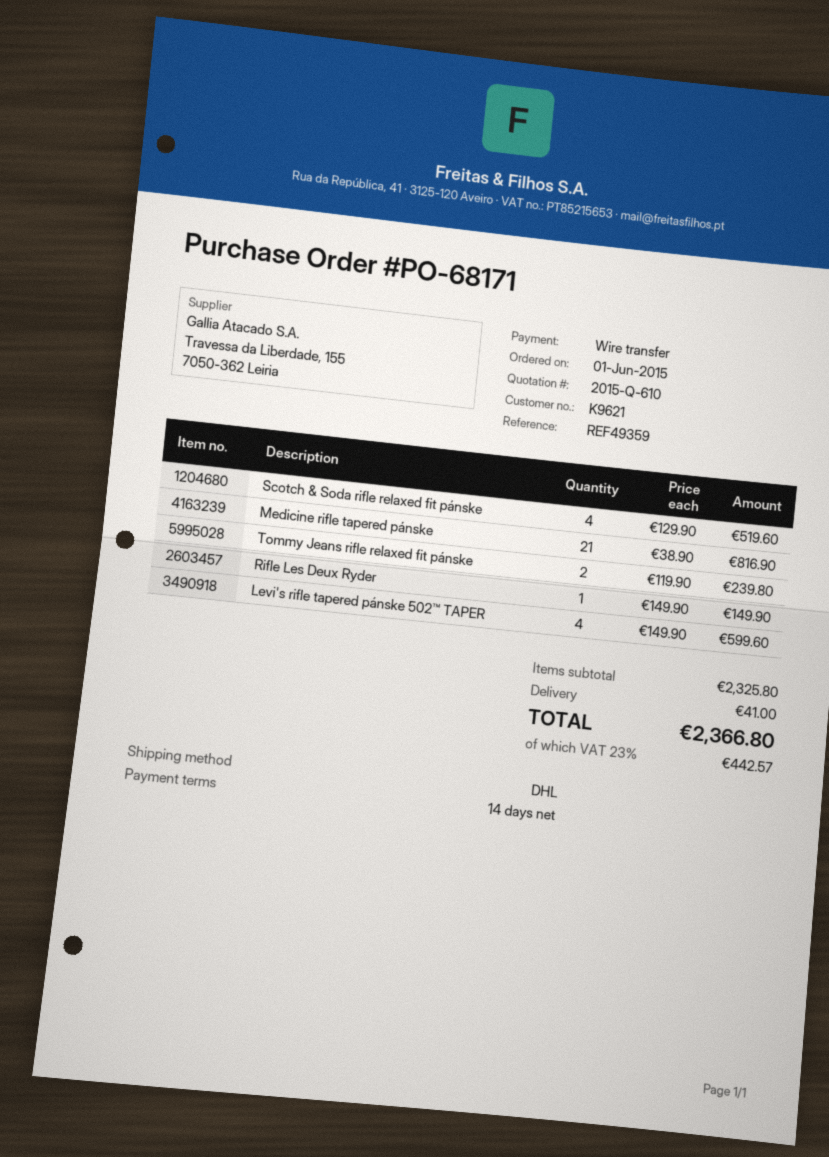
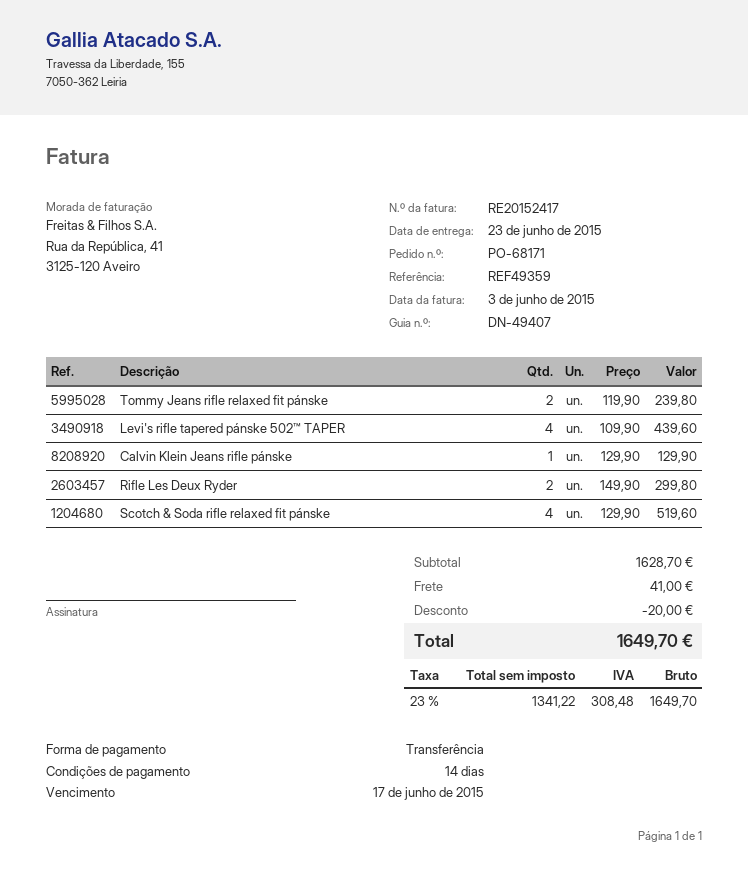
Medicine rifle tapered pánske: 21 x 38.90 = 816.90 -> none
Rifle Les Deux Ryder: 1 x 149.90 = 149.90 -> 2 x 149.90 = 299.80
Levi's rifle tapered pánske 502™ TAPER: 4 x 149.90 = 599.60 -> 4 x 109.90 = 439.60
Calvin Klein Jeans rifle pánske: none -> 1 x 129.90 = 129.90
subtotal: 2325.80 -> 1628.70
discount: none -> 20.00
tax: 23% = 442.57 -> 23% = 308.48
total: 2366.80 -> 1649.70

